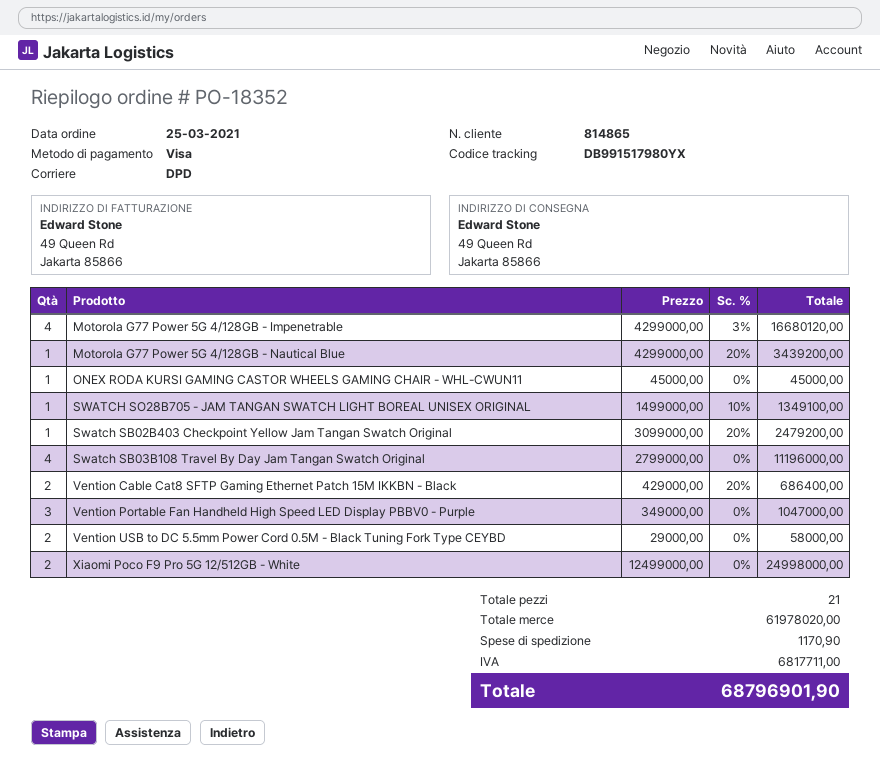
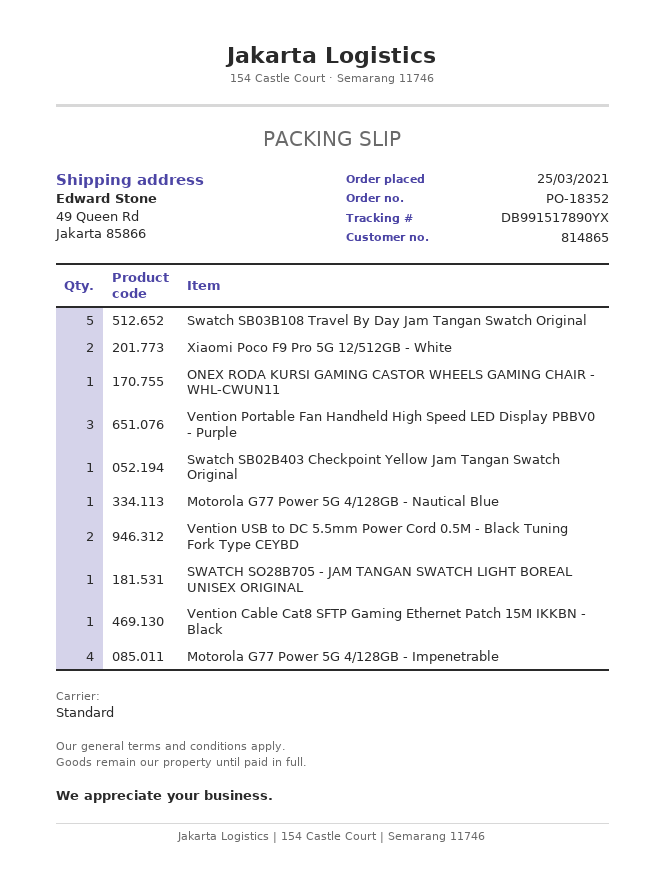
shipping method: DPD -> standard
tracking number: DB991517980YX -> DB991517890YX
Swatch SB03B108 Travel By Day Jam Tangan Swatch Original: 4 -> 5
Vention Cable Cat8 SFTP Gaming Ethernet Patch 15M IKKBN - Black: 2 -> 1

